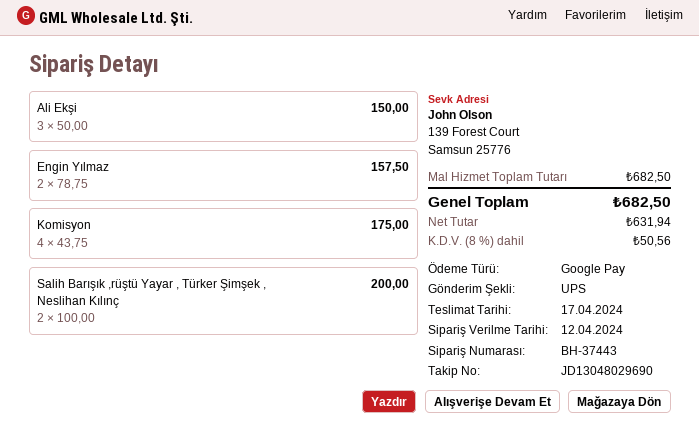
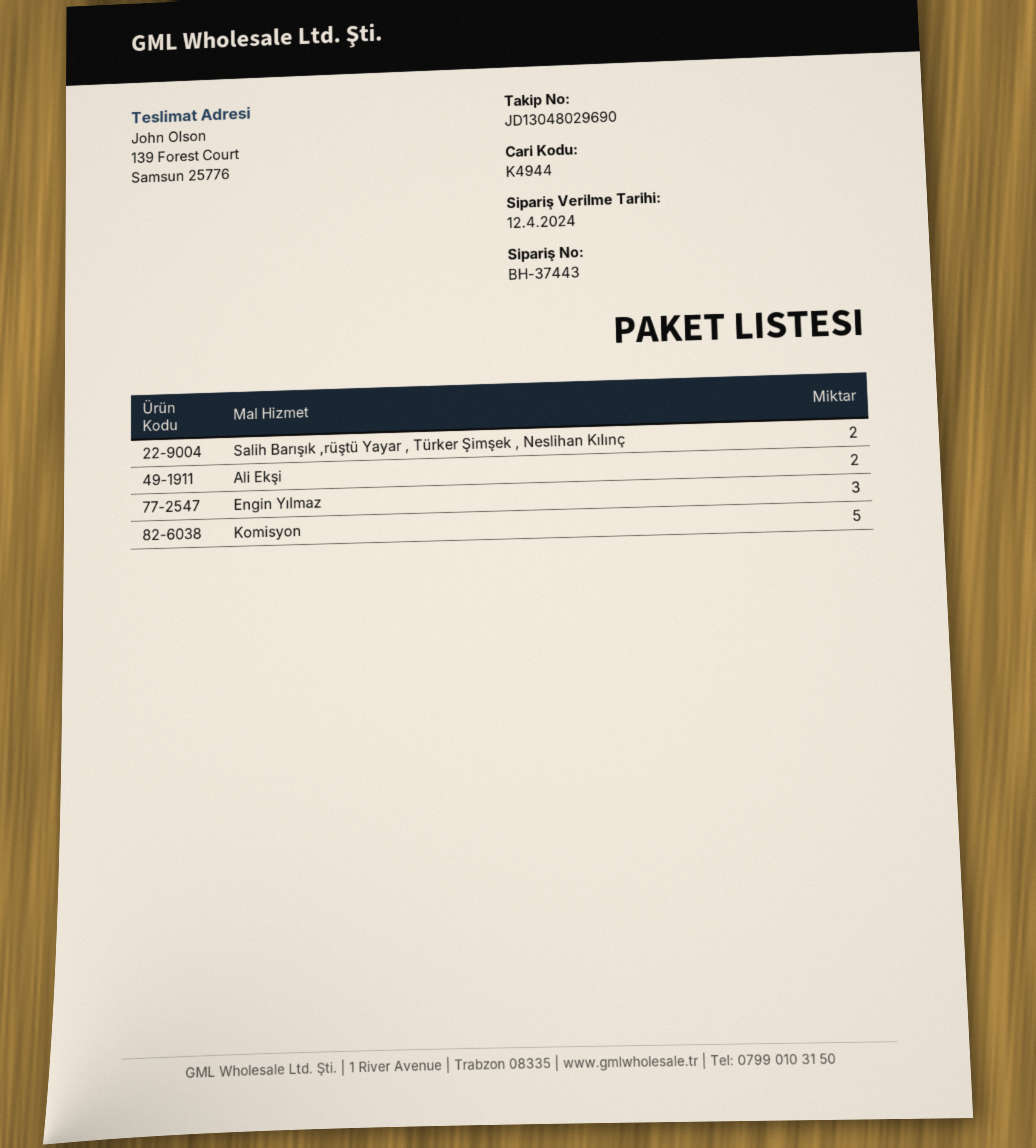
Ali Ekşi: 3 -> 2
Engin Yılmaz: 2 -> 3
Komisyon: 4 -> 5

